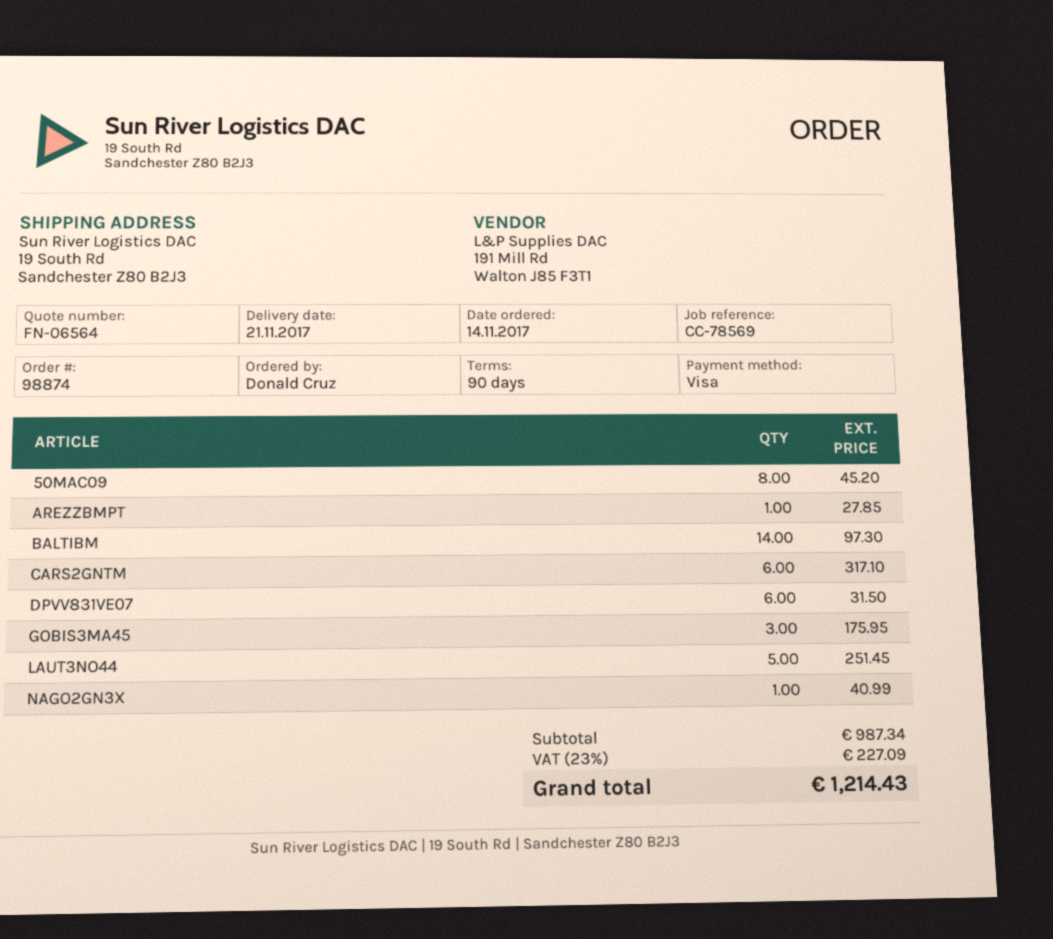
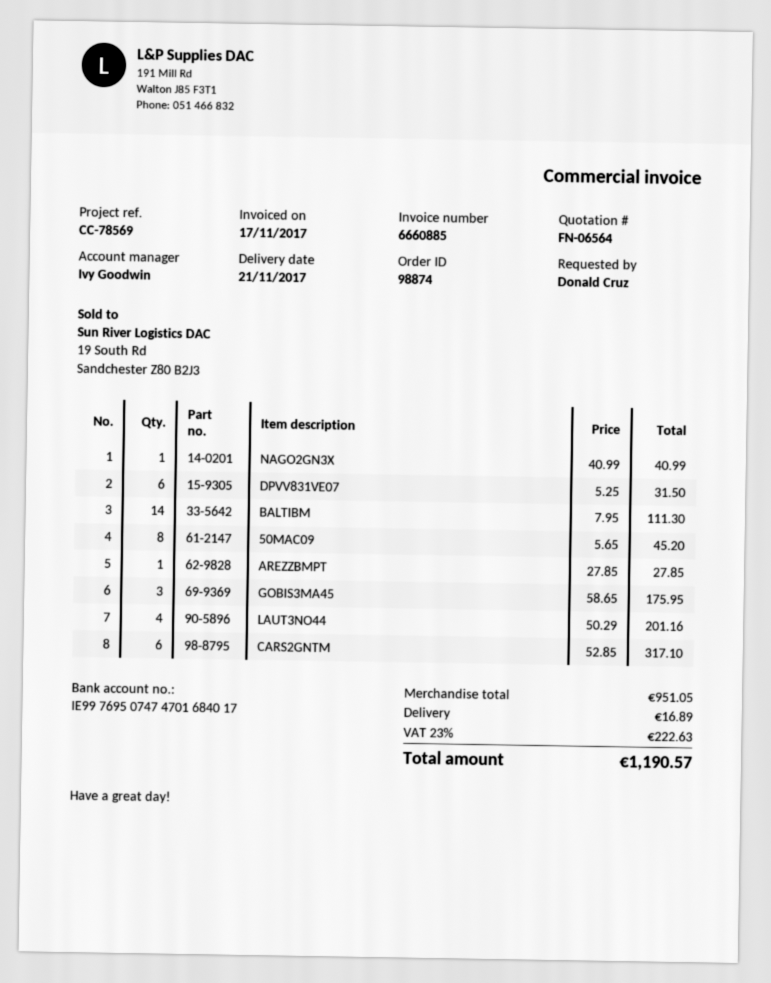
BALTIBM: 14 for 97.30 -> 14 for 111.30
LAUT3NO44: 5 for 251.45 -> 4 for 201.16
subtotal: 987.34 -> 951.05
shipping: none -> 16.89
tax: 23% = 227.09 -> 23% = 222.63
total: 1214.43 -> 1190.57

